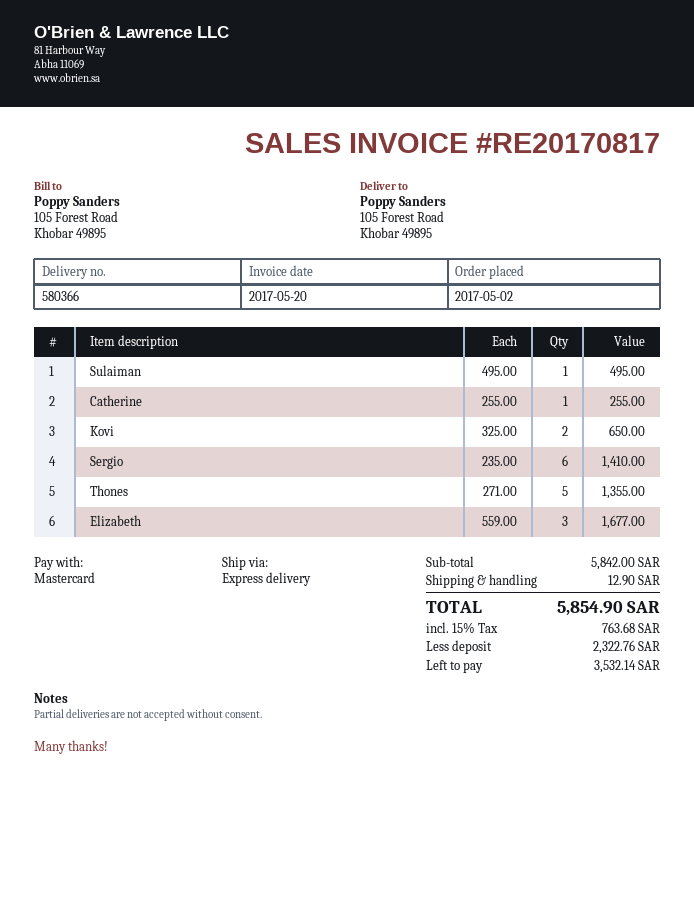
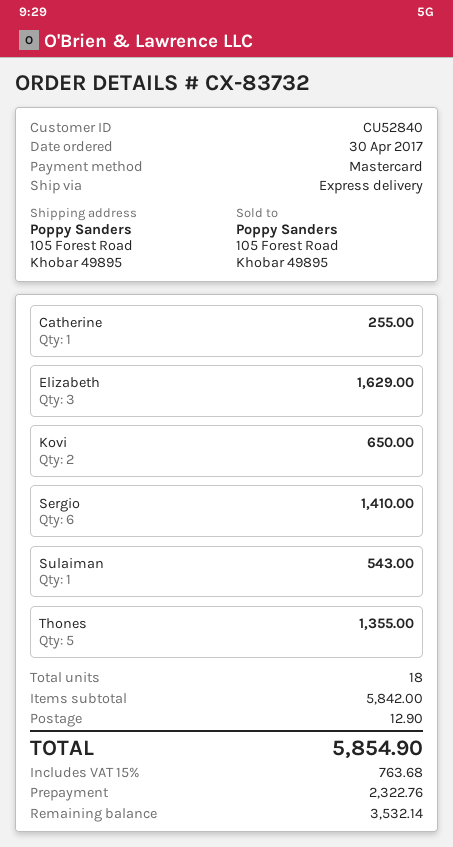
order date: 2017-05-02 -> 2017-04-30
Sulaiman: 1 for 495.00 -> 1 for 543.00
Elizabeth: 3 for 1677.00 -> 3 for 1629.00

